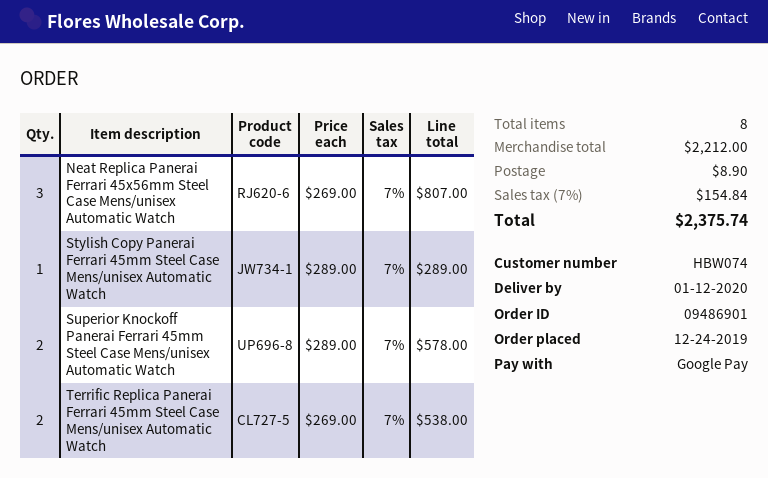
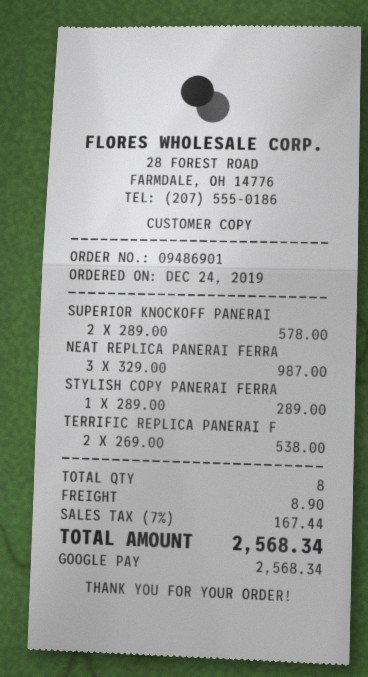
Neat Replica Panerai Ferrari 45x56mm Steel Case Mens/unisex Automatic Watch: 3 x 269.00 = 807.00 -> 3 x 329.00 = 987.00
tax: 7% = 154.84 -> 7% = 167.44
total: 2375.74 -> 2568.34

